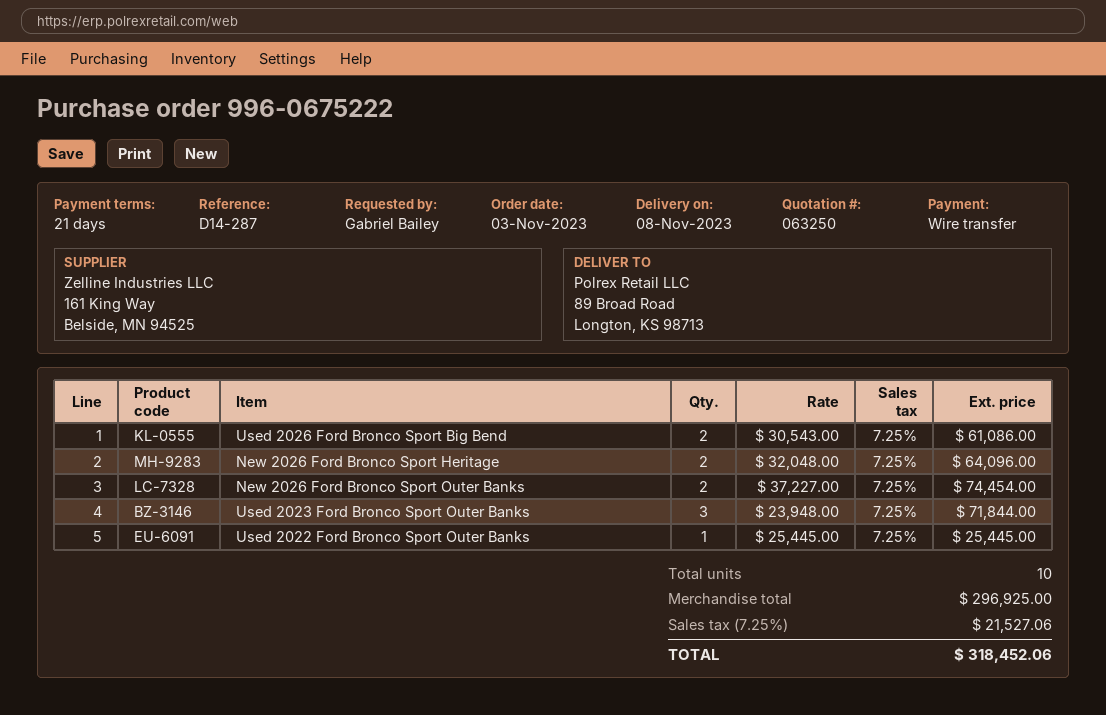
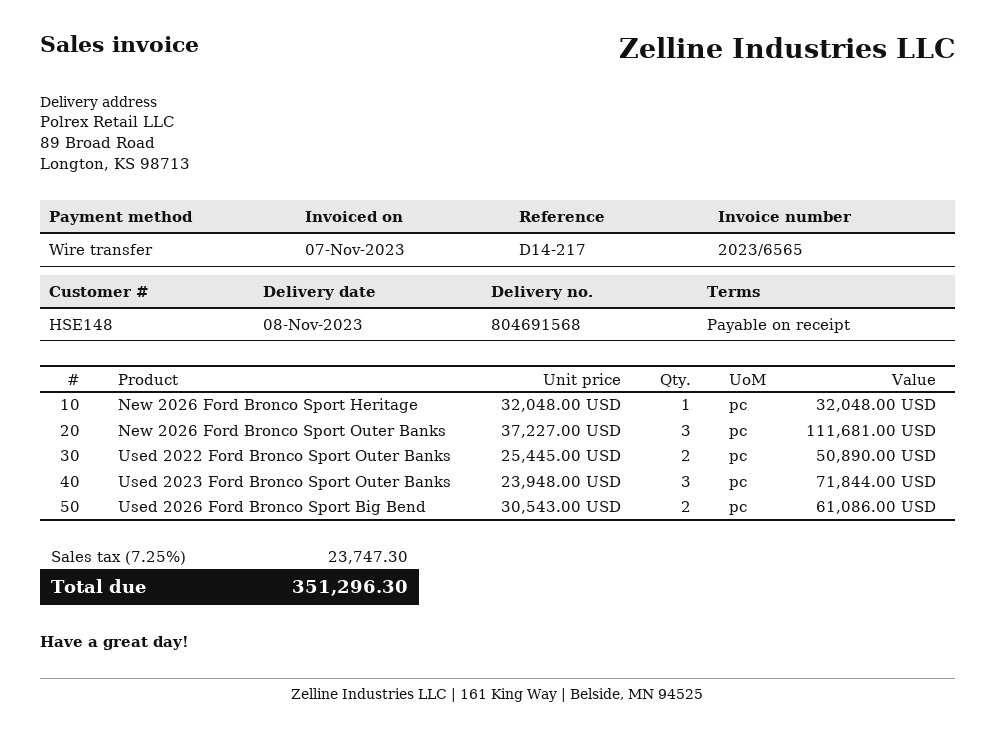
payment terms: 21 days -> on receipt
reference: D14-287 -> D14-217
New 2026 Ford Bronco Sport Heritage: 2 x 32048.00 = 64096.00 -> 1 x 32048.00 = 32048.00
New 2026 Ford Bronco Sport Outer Banks: 2 x 37227.00 = 74454.00 -> 3 x 37227.00 = 111681.00
Used 2022 Ford Bronco Sport Outer Banks: 1 x 25445.00 = 25445.00 -> 2 x 25445.00 = 50890.00
tax: 7.25% = 21527.06 -> 7.25% = 23747.30
total: 318452.06 -> 351296.30

